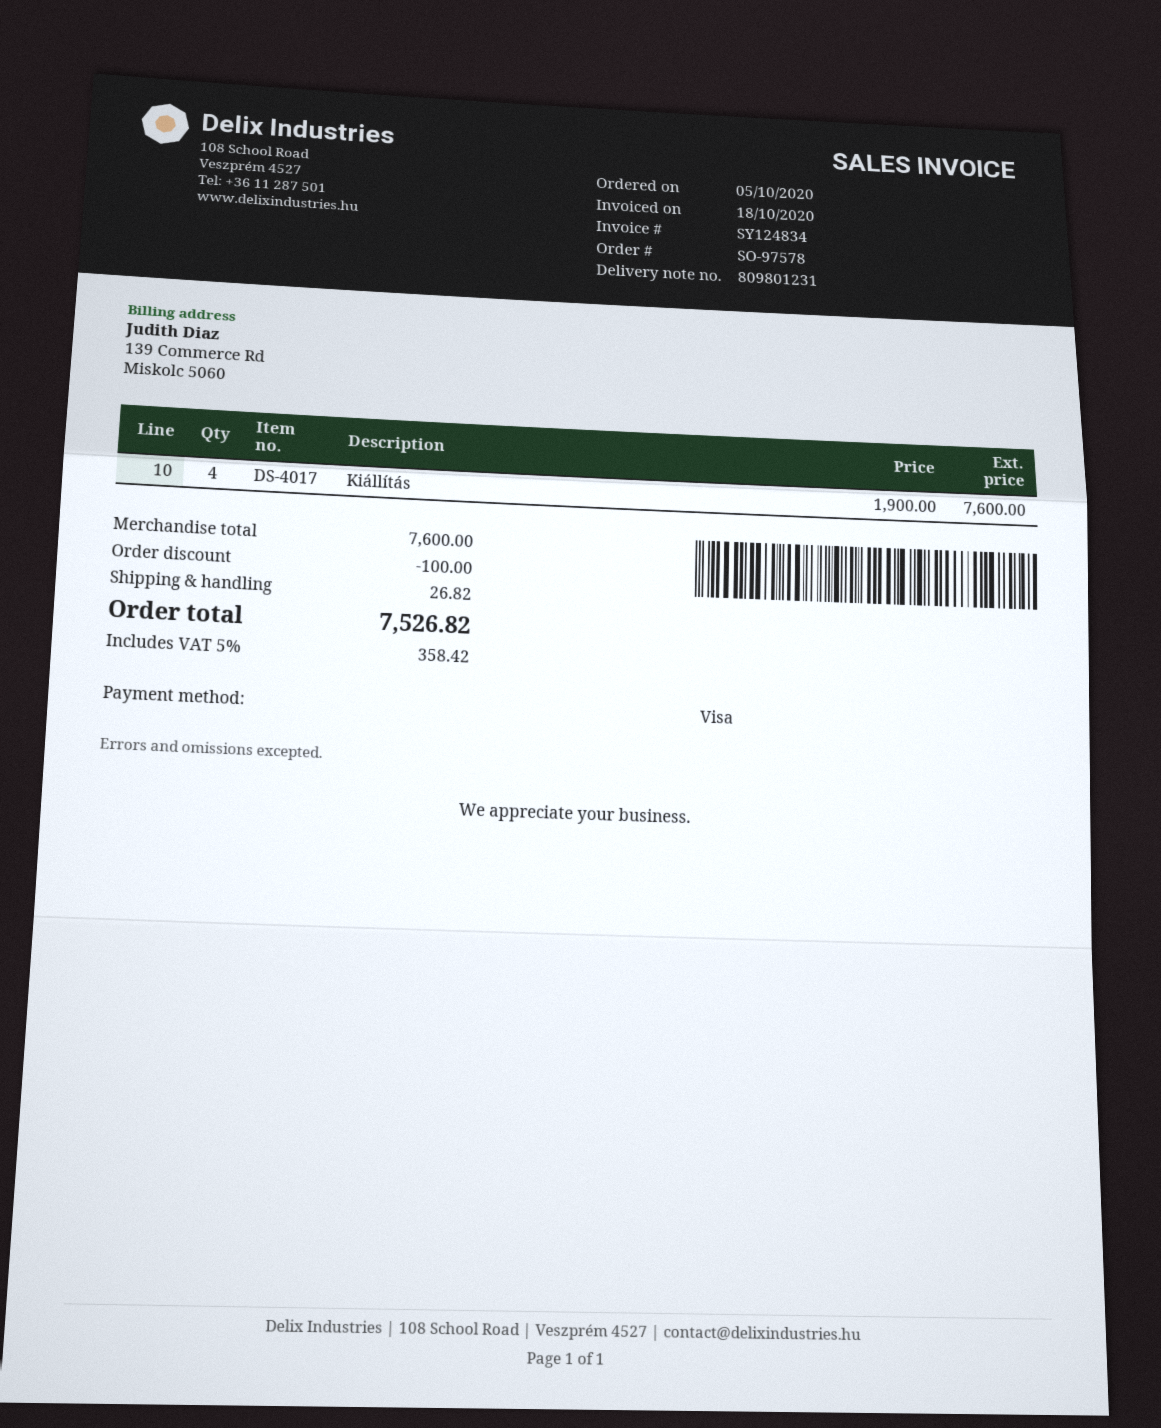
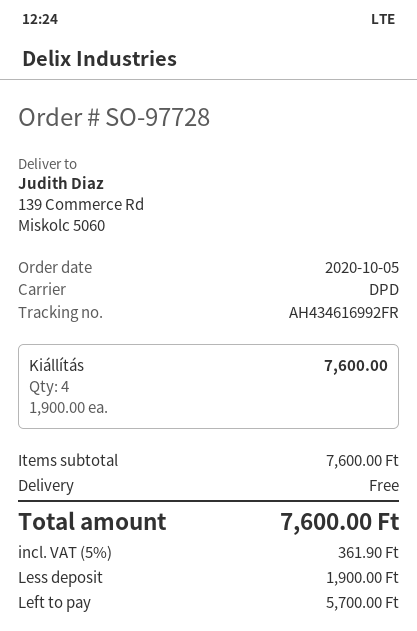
order number: SO-97578 -> SO-97728
discount: 100.00 -> none
shipping: 26.82 -> 0.00
tax: 5% = 358.42 -> 5% = 361.90
total: 7526.82 -> 7600.00

